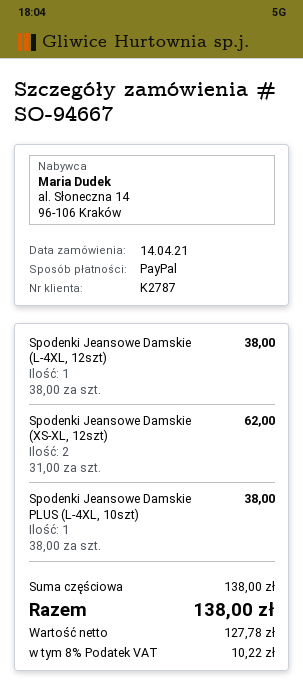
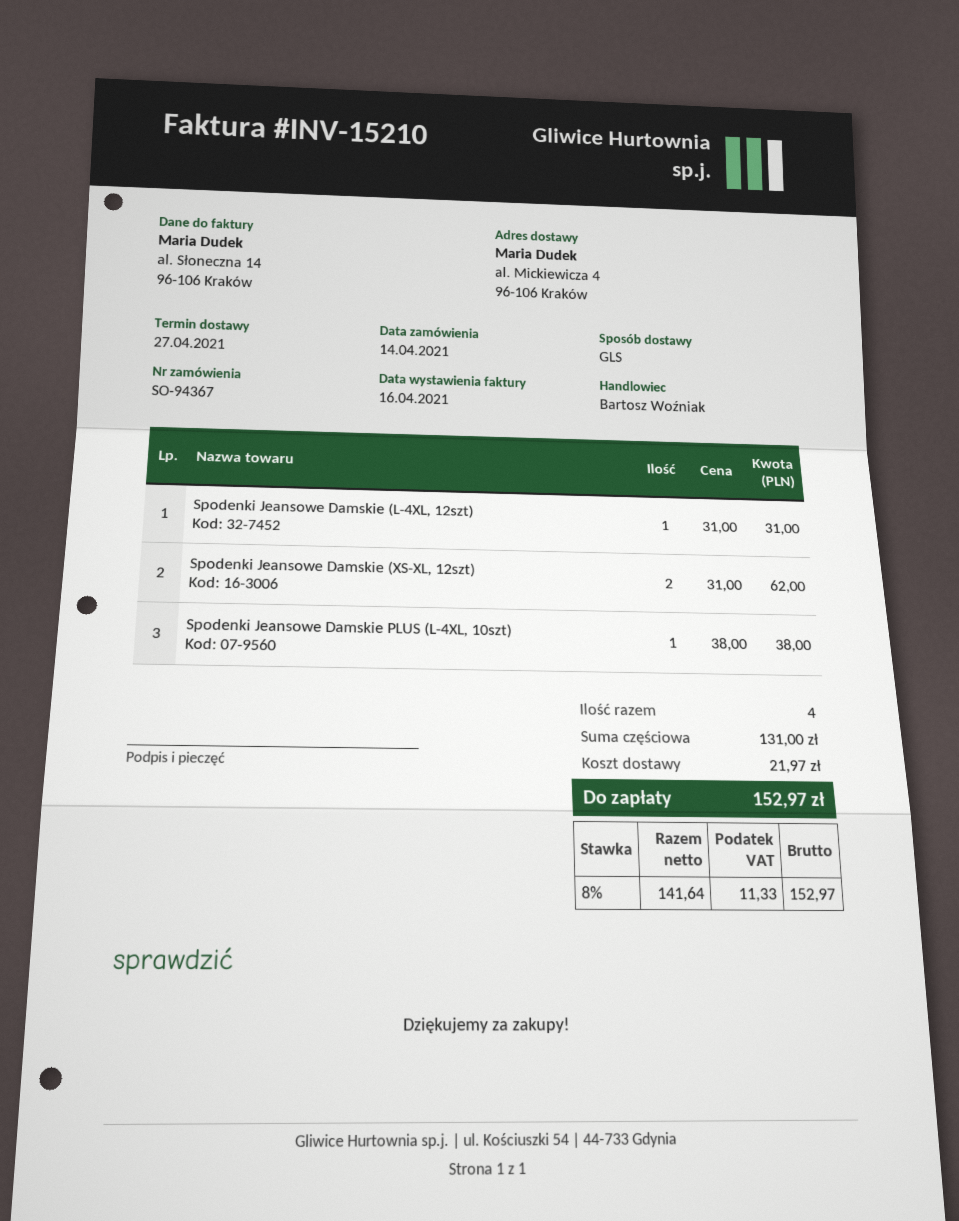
order number: SO-94667 -> SO-94367
Spodenki Jeansowe Damskie (L-4XL, 12szt): 1 x 38.00 = 38.00 -> 1 x 31.00 = 31.00
subtotal: 138.00 -> 131.00
shipping: none -> 21.97
net: 127.78 -> 141.64
tax: 8% = 10.22 -> 8% = 11.33
total: 138.00 -> 152.97

